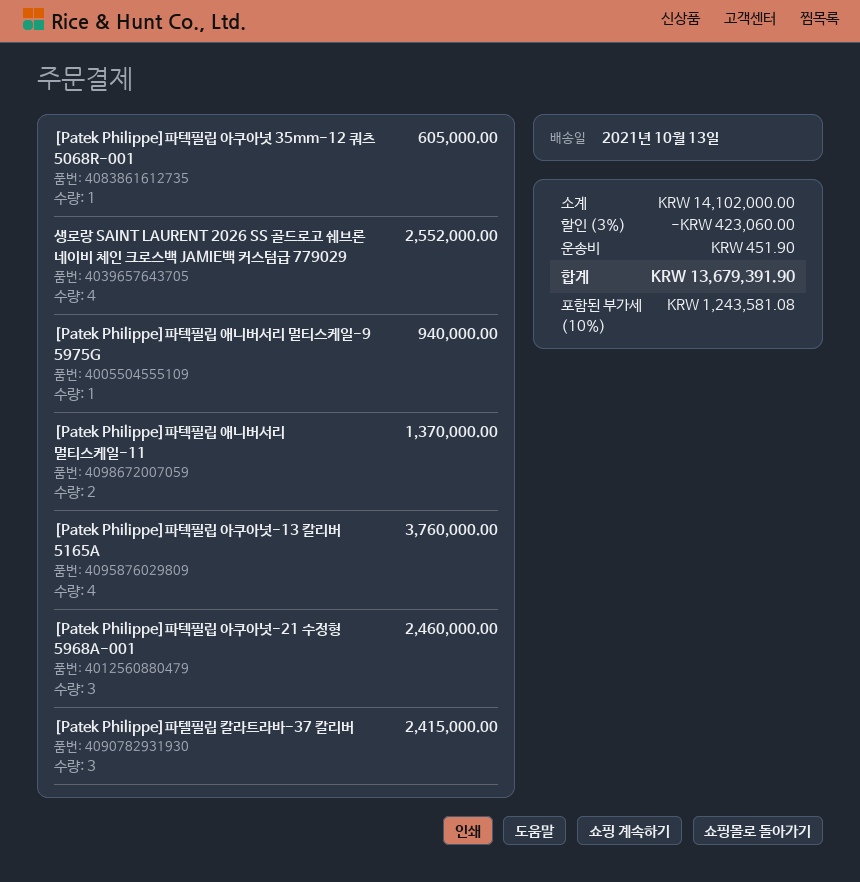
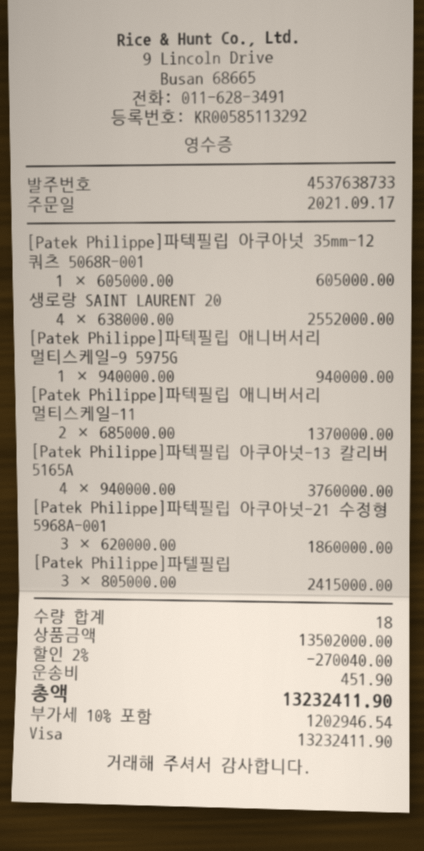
[Patek Philippe]파텍필립 아쿠아넛-21 수정형 5968A-001: 3 for 2460000.00 -> 3 for 1860000.00
subtotal: 14102000.00 -> 13502000.00
discount: 3% = 423060.00 -> 2% = 270040.00
tax: 10% = 1243581.08 -> 10% = 1202946.54
total: 13679391.90 -> 13232411.90

